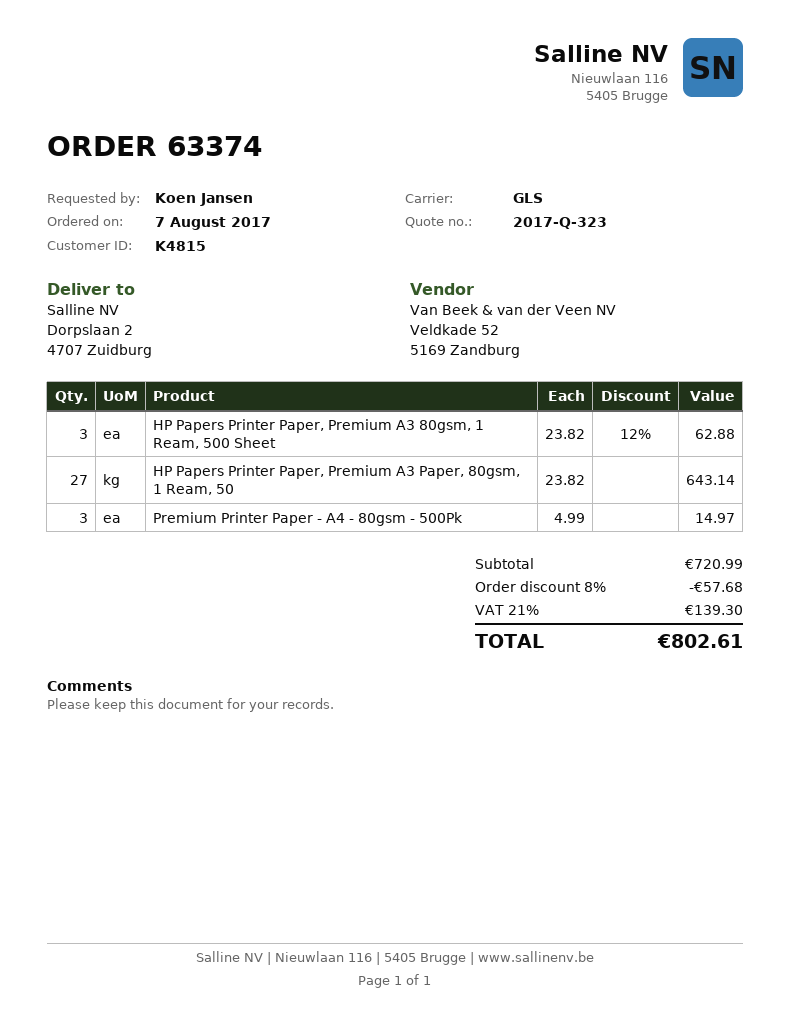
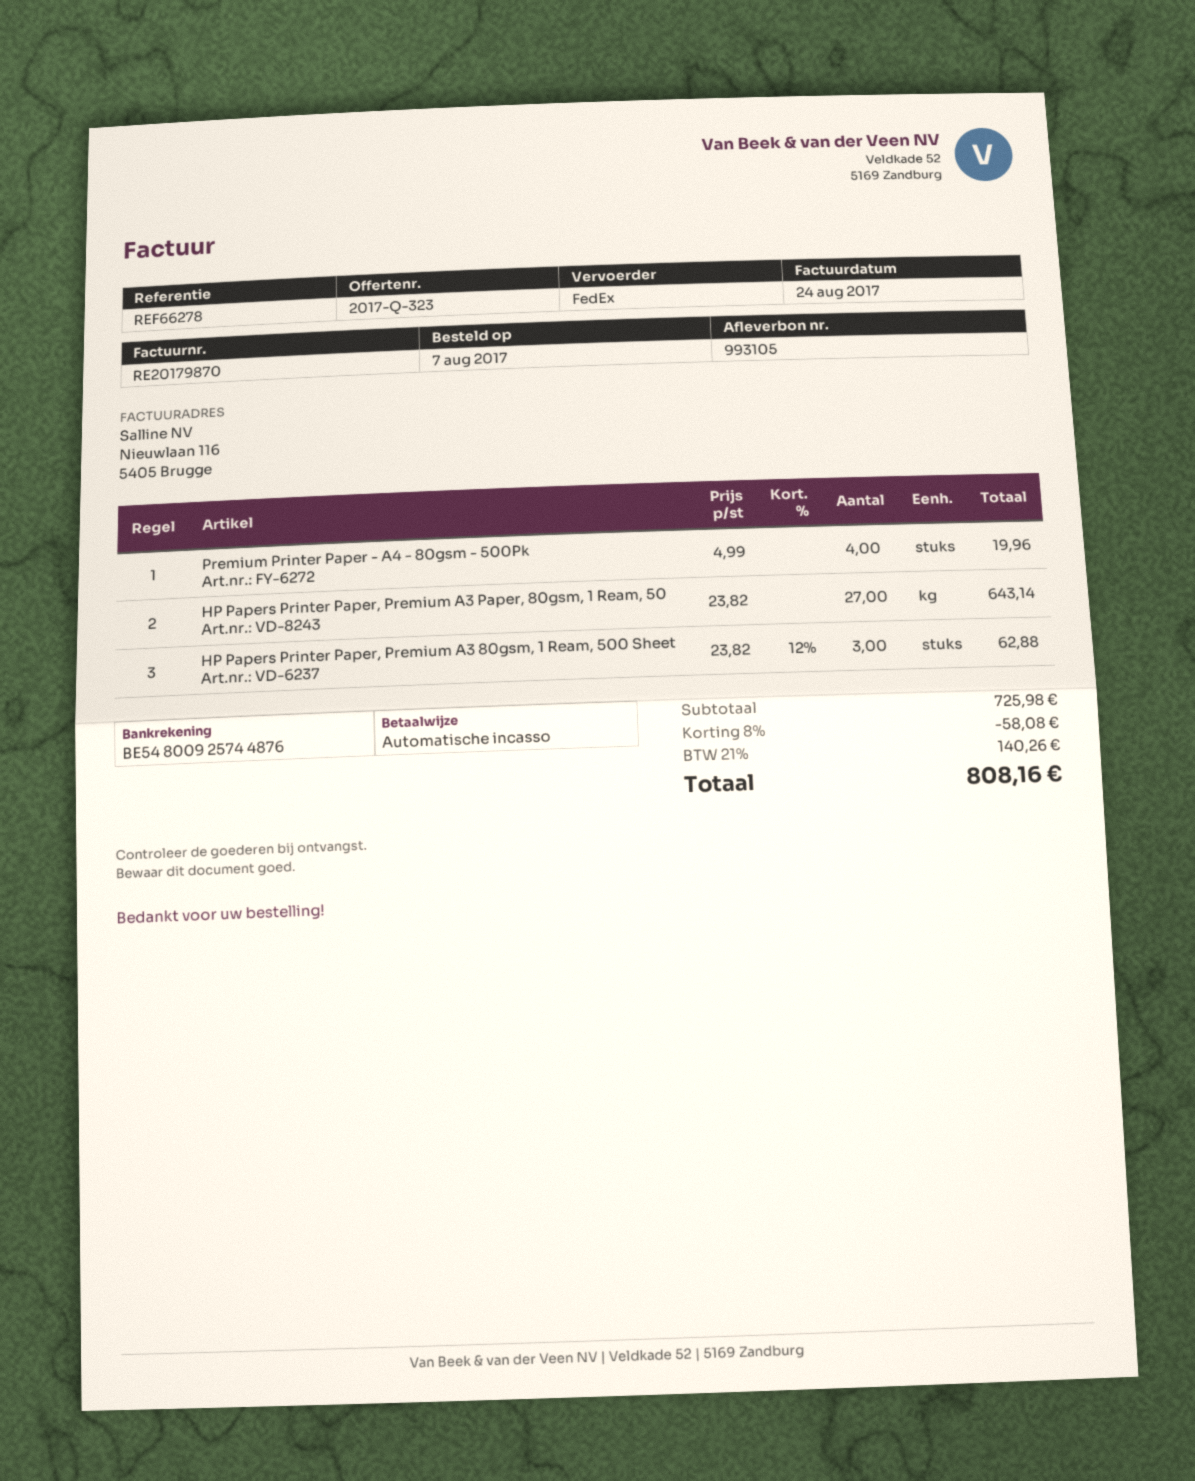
shipping method: GLS -> FedEx
Premium Printer Paper - A4 - 80gsm - 500Pk: 3 x 4.99 = 14.97 -> 4 x 4.99 = 19.96
subtotal: 720.99 -> 725.98
discount: 8% = 57.68 -> 8% = 58.08
tax: 21% = 139.30 -> 21% = 140.26
total: 802.61 -> 808.16

